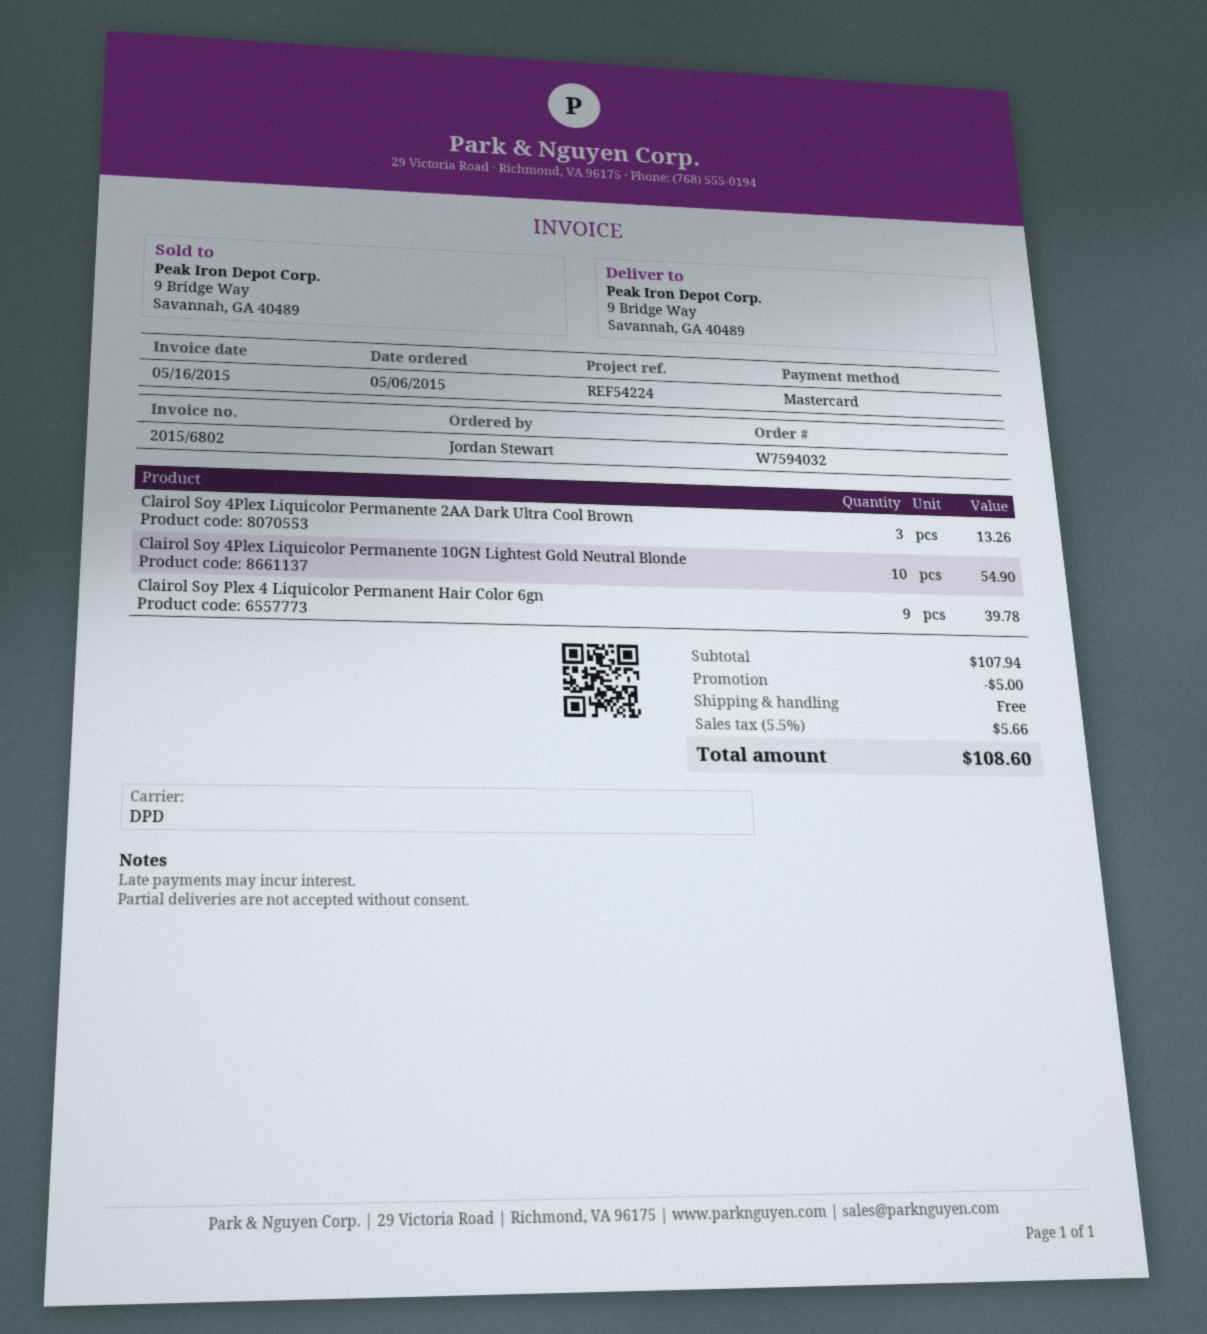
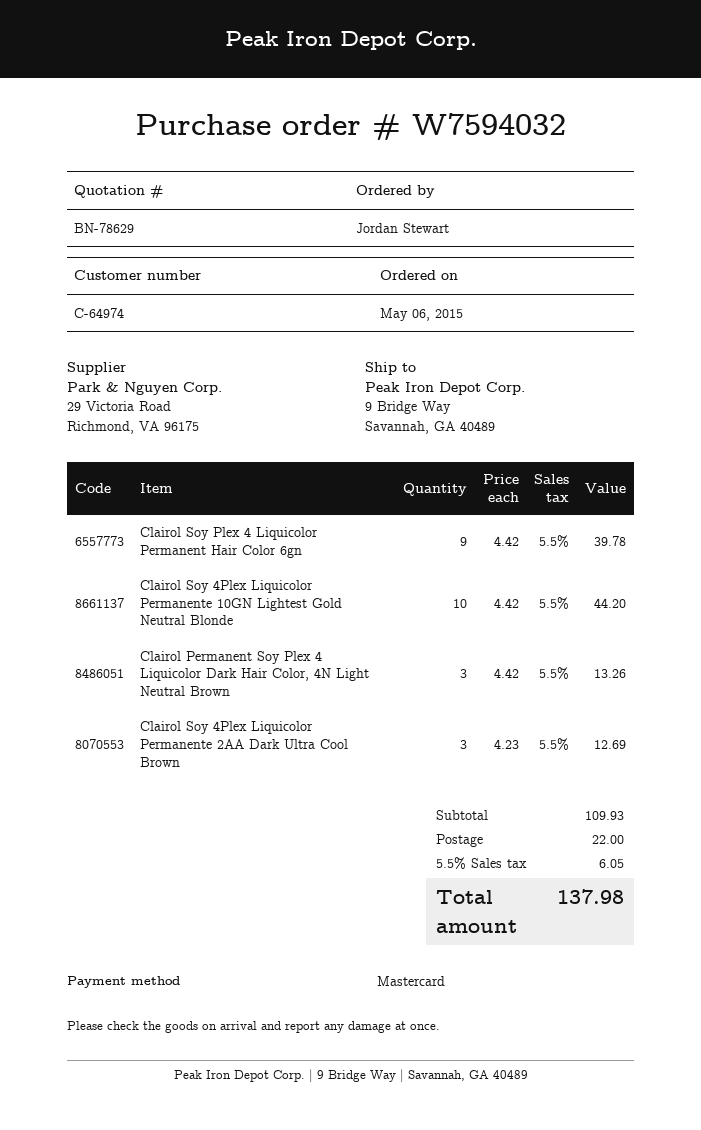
Clairol Soy 4Plex Liquicolor Permanente 2AA Dark Ultra Cool Brown: 3 for 13.26 -> 3 for 12.69
Clairol Soy 4Plex Liquicolor Permanente 10GN Lightest Gold Neutral Blonde: 10 for 54.90 -> 10 for 44.20
Clairol Permanent Soy Plex 4 Liquicolor Dark Hair Color, 4N Light Neutral Brown: none -> 3 for 13.26
subtotal: 107.94 -> 109.93
discount: 5.00 -> none
shipping: 0.00 -> 22.00
tax: 5.5% = 5.66 -> 5.5% = 6.05
total: 108.60 -> 137.98

